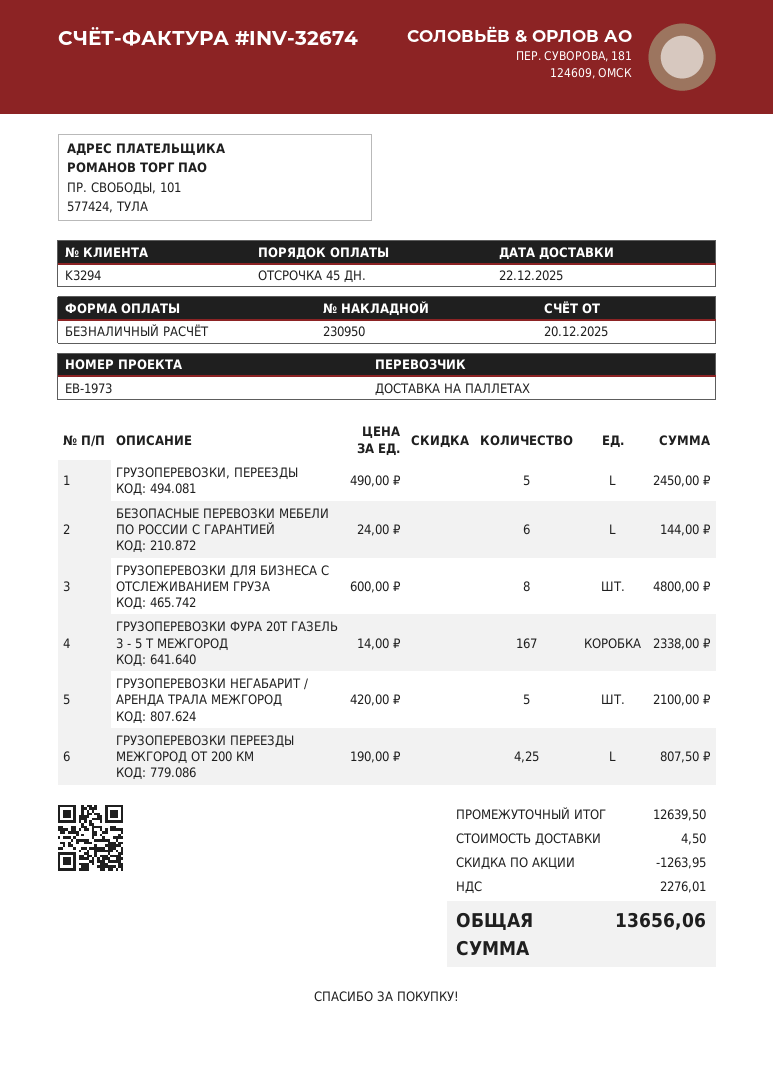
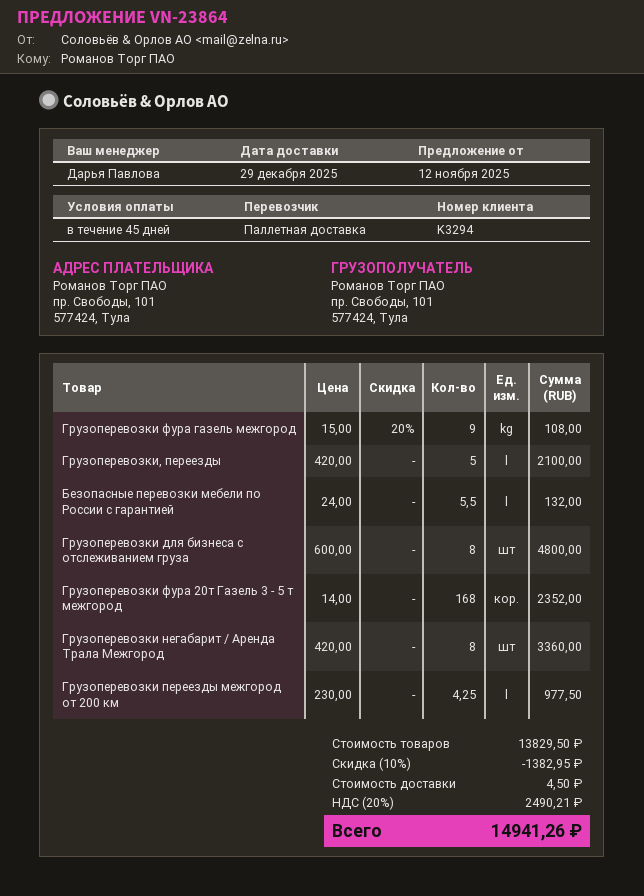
delivery date: 2025-12-22 -> 2025-12-29
ГРУЗОПЕРЕВОЗКИ, ПЕРЕЕЗДЫ: 5 x 490.00 = 2450.00 -> 5 x 420.00 = 2100.00
БЕЗОПАСНЫЕ ПЕРЕВОЗКИ МЕБЕЛИ ПО РОССИИ С ГАРАНТИЕЙ: 6 x 24.00 = 144.00 -> 5.5 x 24.00 = 132.00
ГРУЗОПЕРЕВОЗКИ ФУРА 20Т ГАЗЕЛЬ 3 - 5 Т МЕЖГОРОД: 167 x 14.00 = 2338.00 -> 168 x 14.00 = 2352.00
ГРУЗОПЕРЕВОЗКИ НЕГАБАРИТ / АРЕНДА ТРАЛА МЕЖГОРОД: 5 x 420.00 = 2100.00 -> 8 x 420.00 = 3360.00
ГРУЗОПЕРЕВОЗКИ ПЕРЕЕЗДЫ МЕЖГОРОД ОТ 200 КМ: 4.25 x 190.00 = 807.50 -> 4.25 x 230.00 = 977.50
Грузоперевозки фура газель межгород: none -> 9 x 15.00 - 20% = 108.00
subtotal: 12639.50 -> 13829.50
discount: 1263.95 -> 1382.95
tax: 2276.01 -> 2490.21
total: 13656.06 -> 14941.26

